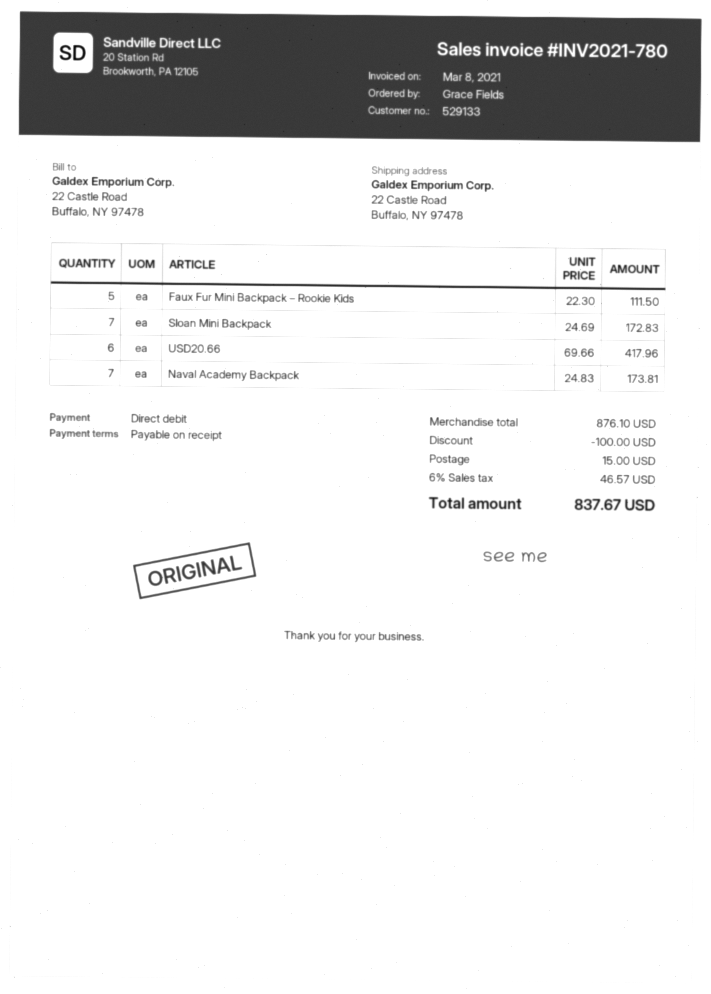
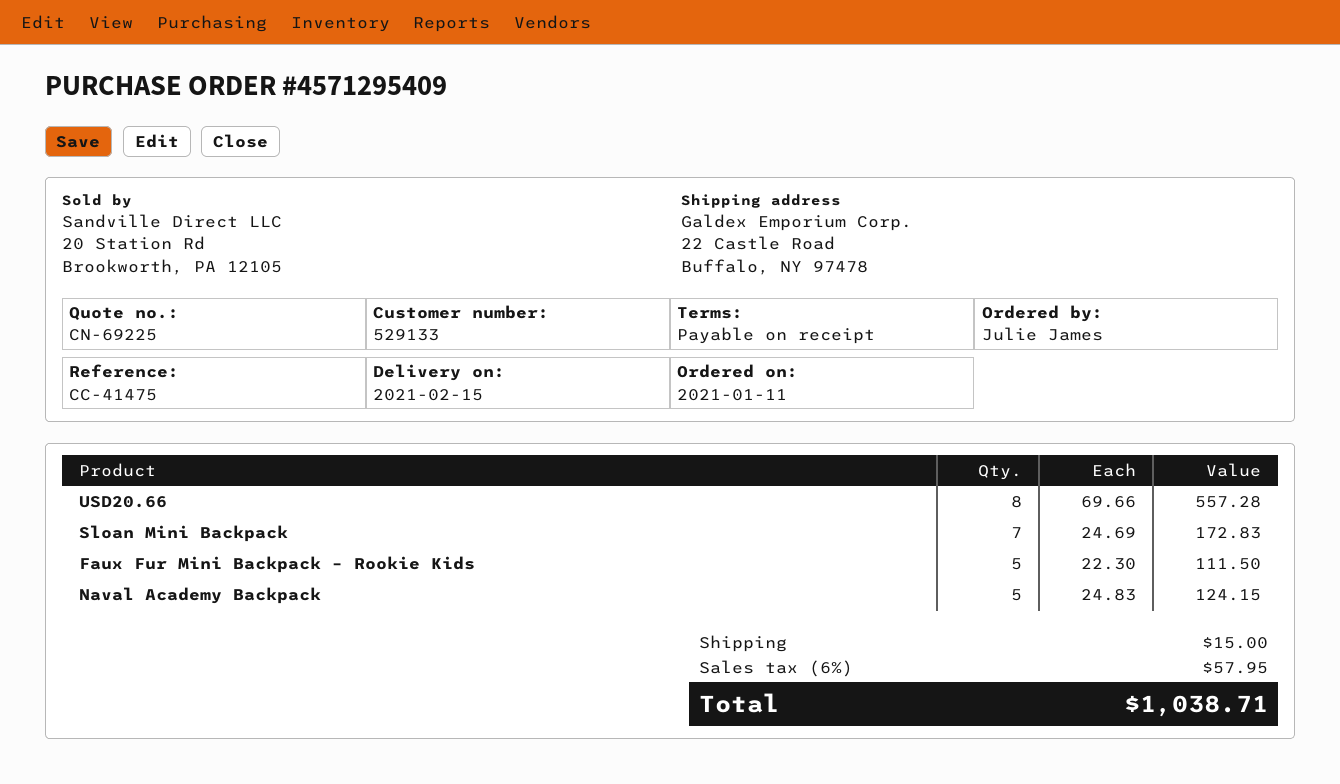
ordered by: Grace Fields -> Julie James
USD20.66: 6 x 69.66 = 417.96 -> 8 x 69.66 = 557.28
Naval Academy Backpack: 7 x 24.83 = 173.81 -> 5 x 24.83 = 124.15
discount: 100.00 -> none
tax: 6% = 46.57 -> 6% = 57.95
total: 837.67 -> 1038.71

